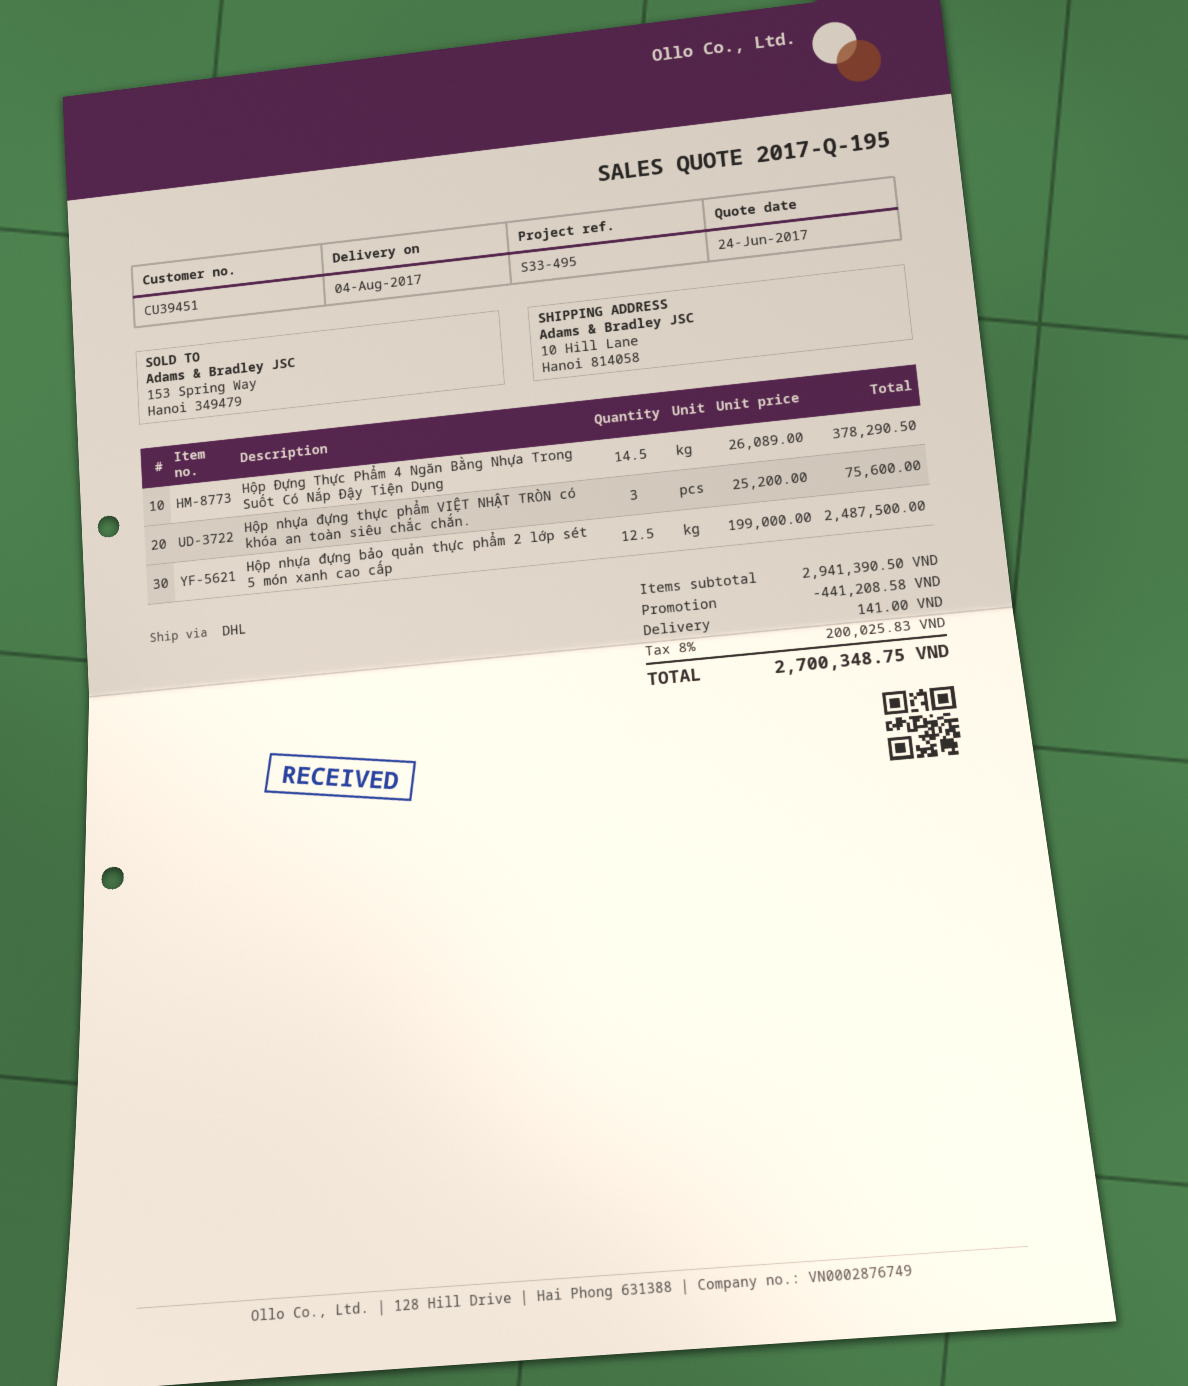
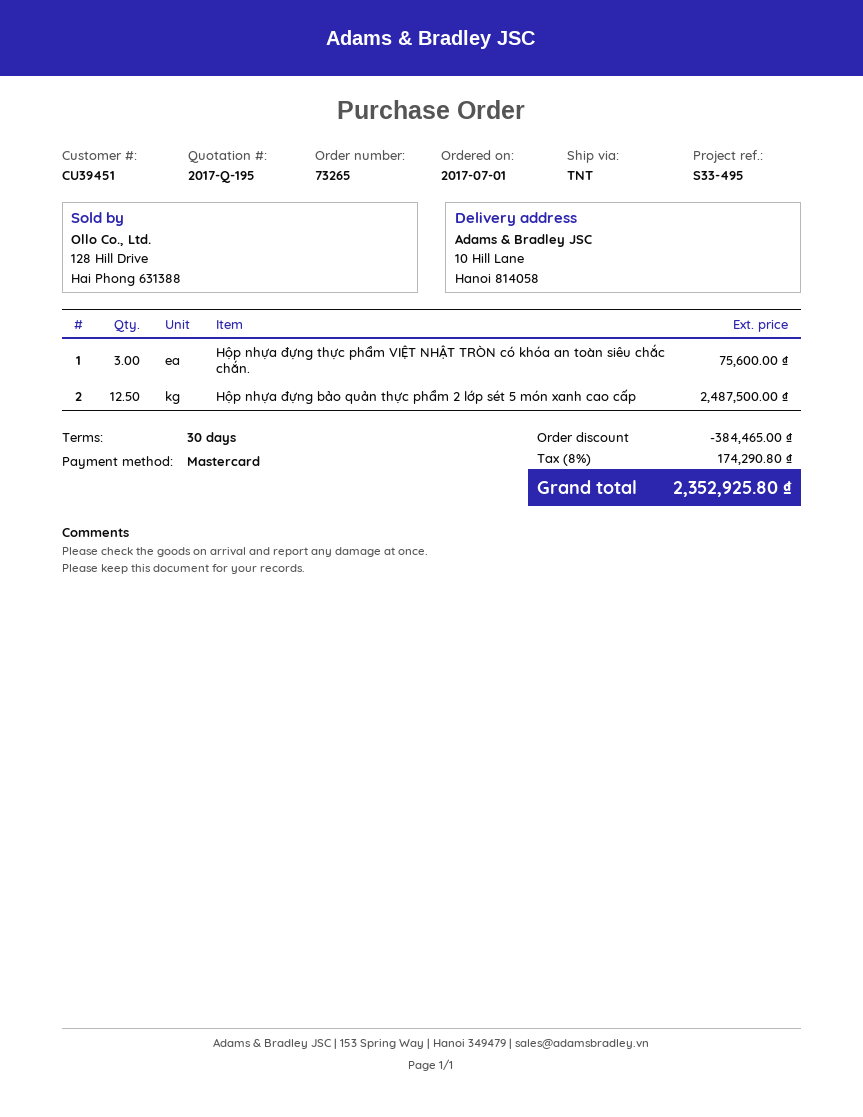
shipping method: DHL -> TNT
Hộp Đựng Thực Phẩm 4 Ngăn Bằng Nhựa Trong Suốt Có Nắp Đậy Tiện Dụng: 14.5 for 378290.50 -> none
discount: 441208.58 -> 384465.00
shipping: 141.00 -> none
tax: 8% = 200025.83 -> 8% = 174290.80
total: 2700348.75 -> 2352925.80

